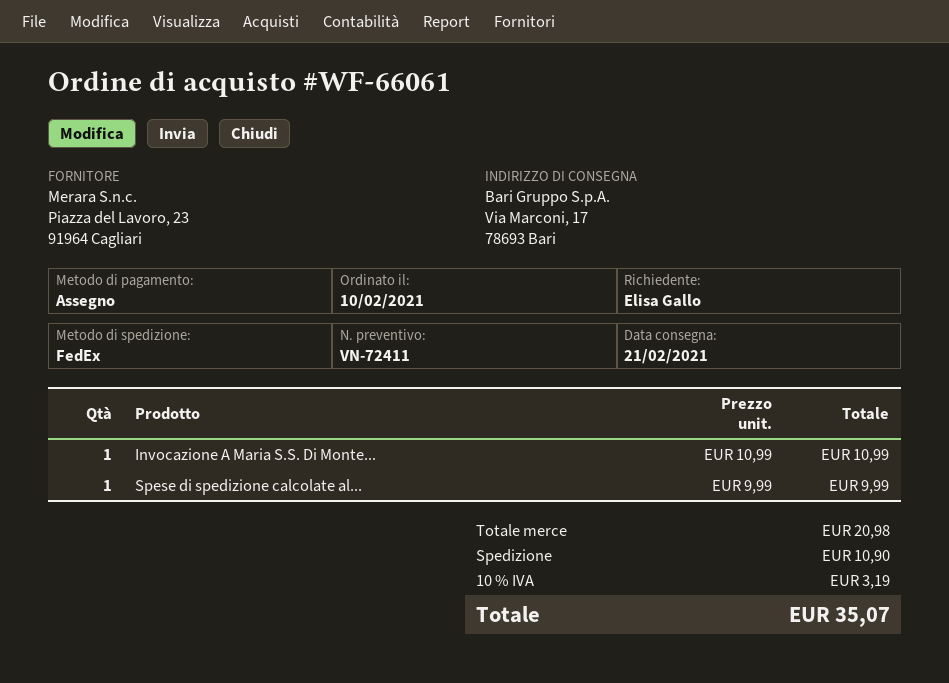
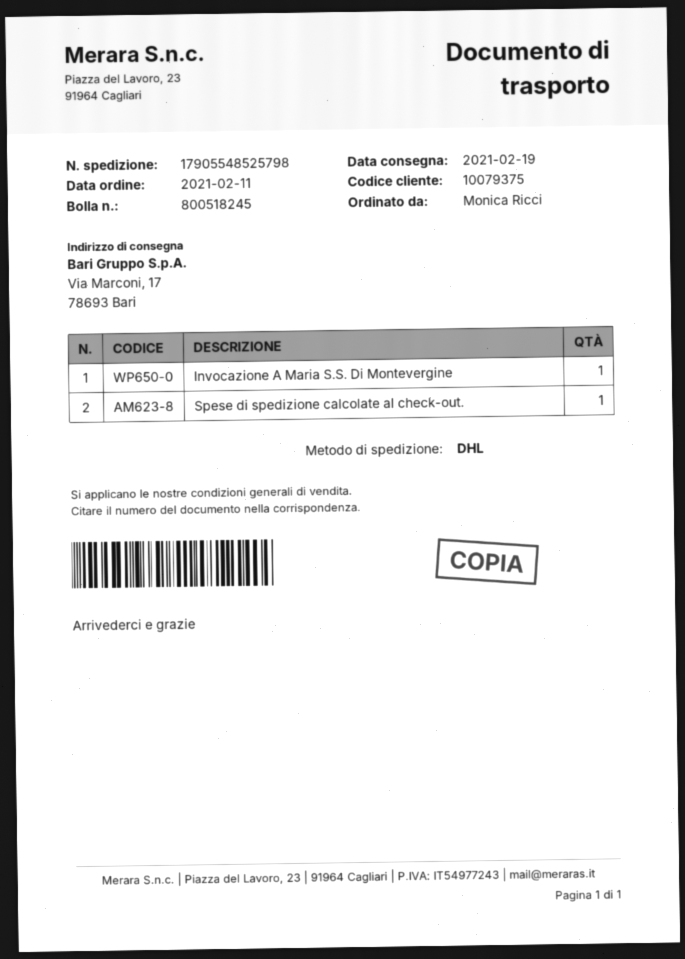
order date: 2021-02-10 -> 2021-02-11
delivery date: 2021-02-21 -> 2021-02-19
ordered by: Elisa Gallo -> Monica Ricci
shipping method: FedEx -> DHL

